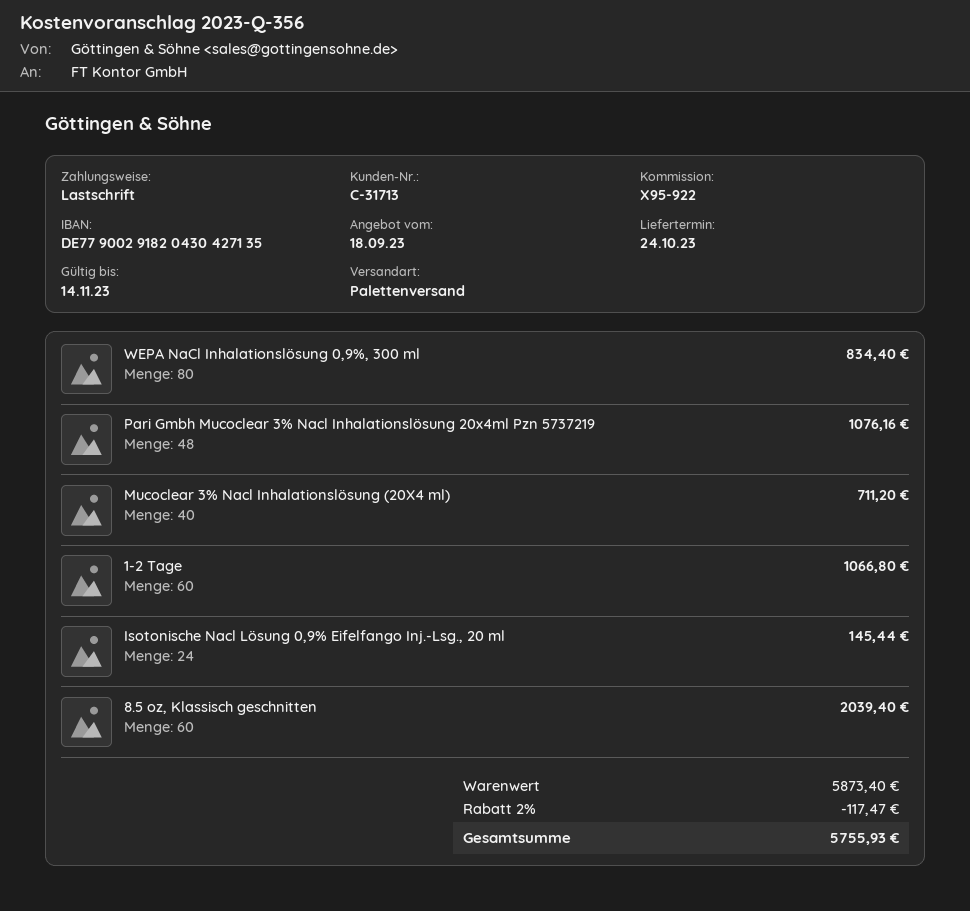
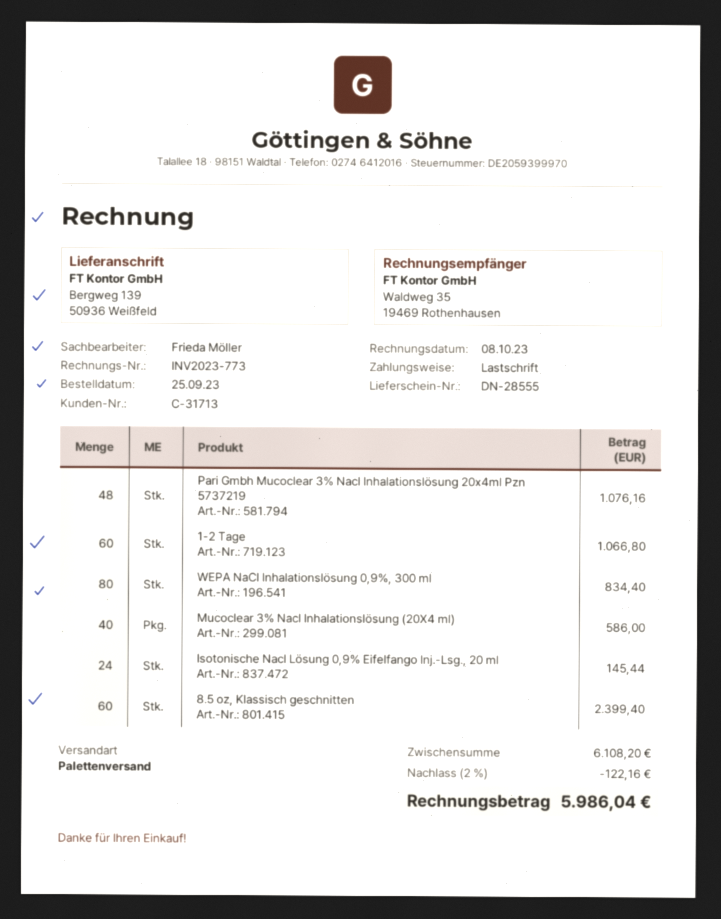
Mucoclear 3% Nacl Inhalationslösung (20X4 ml): 40 for 711.20 -> 40 for 586.00
8.5 oz, Klassisch geschnitten: 60 for 2039.40 -> 60 for 2399.40
subtotal: 5873.40 -> 6108.20
discount: 2% = 117.47 -> 2% = 122.16
total: 5755.93 -> 5986.04

